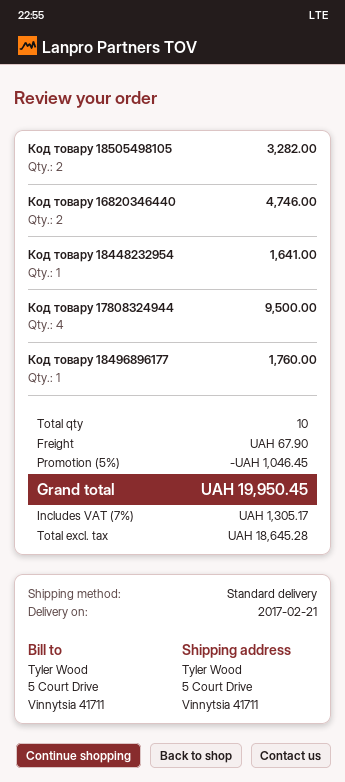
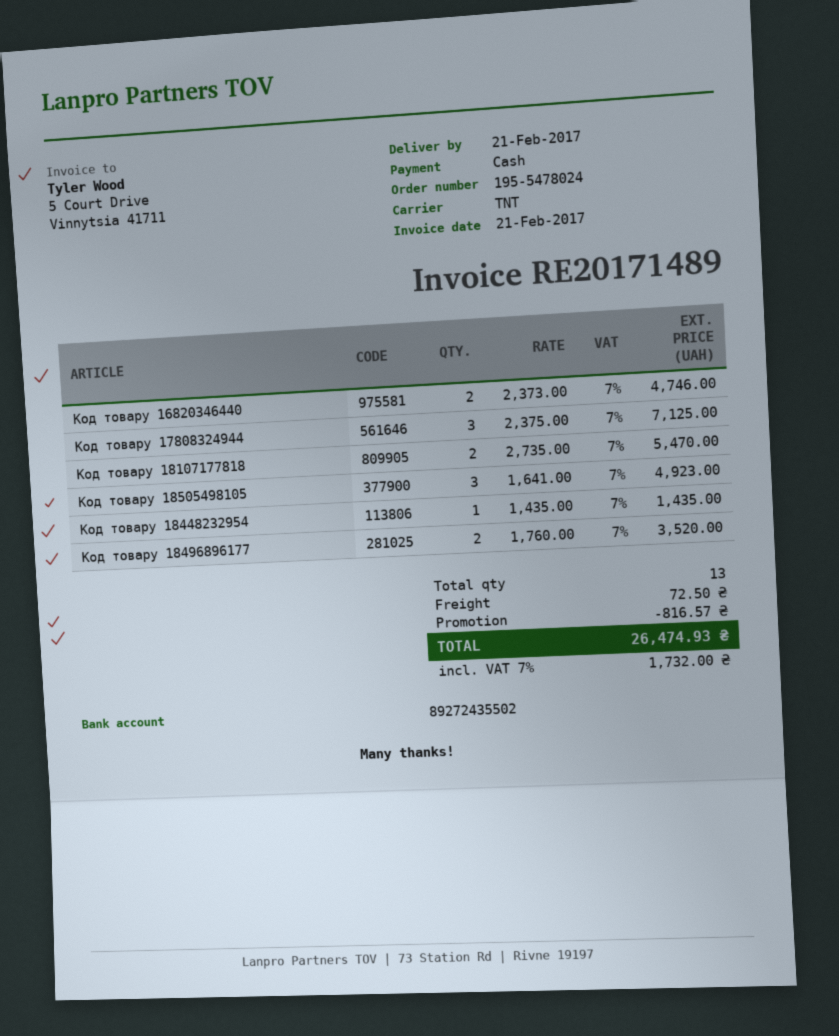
shipping method: standard -> TNT
Код товару 18505498105: 2 for 3282.00 -> 3 for 4923.00
Код товару 18448232954: 1 for 1641.00 -> 1 for 1435.00
Код товару 17808324944: 4 for 9500.00 -> 3 for 7125.00
Код товару 18496896177: 1 for 1760.00 -> 2 for 3520.00
Код товару 18107177818: none -> 2 for 5470.00
total quantity: 10 -> 13
discount: 1046.45 -> 816.57
shipping: 67.90 -> 72.50
tax: 7% = 1305.17 -> 7% = 1732.00
total: 19950.45 -> 26474.93

